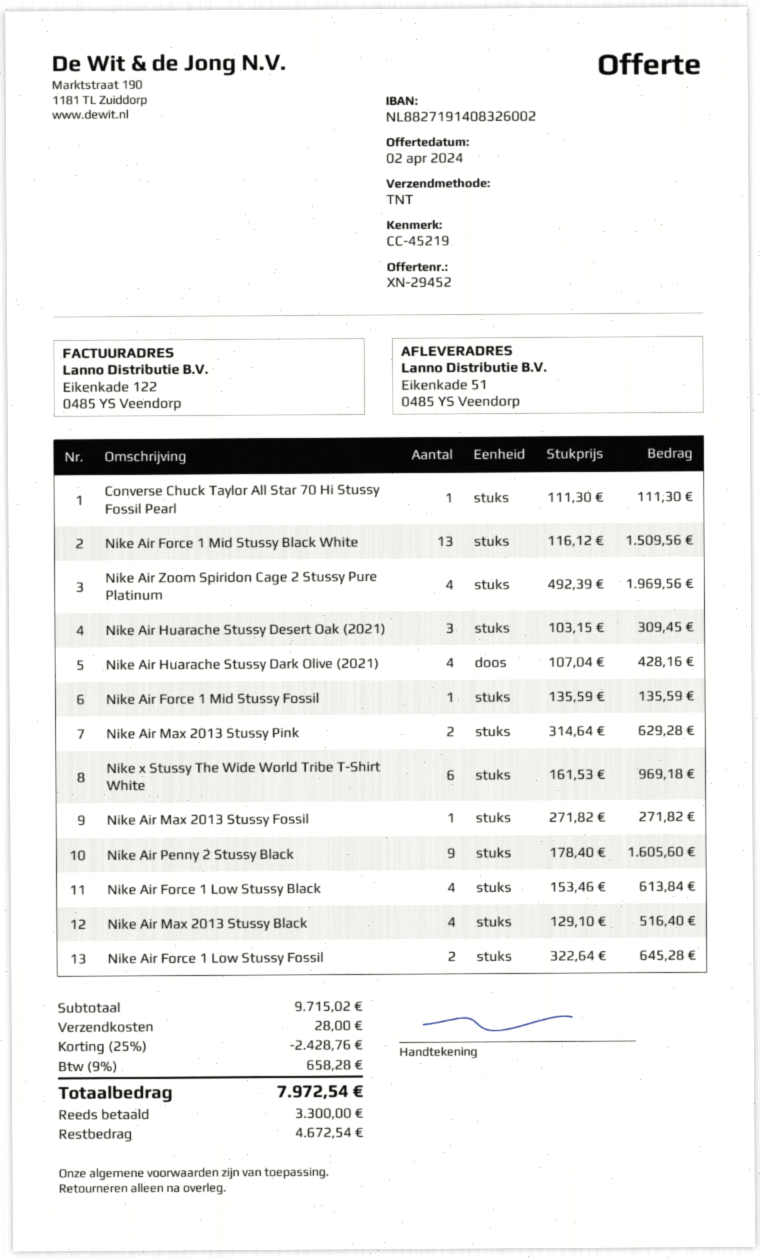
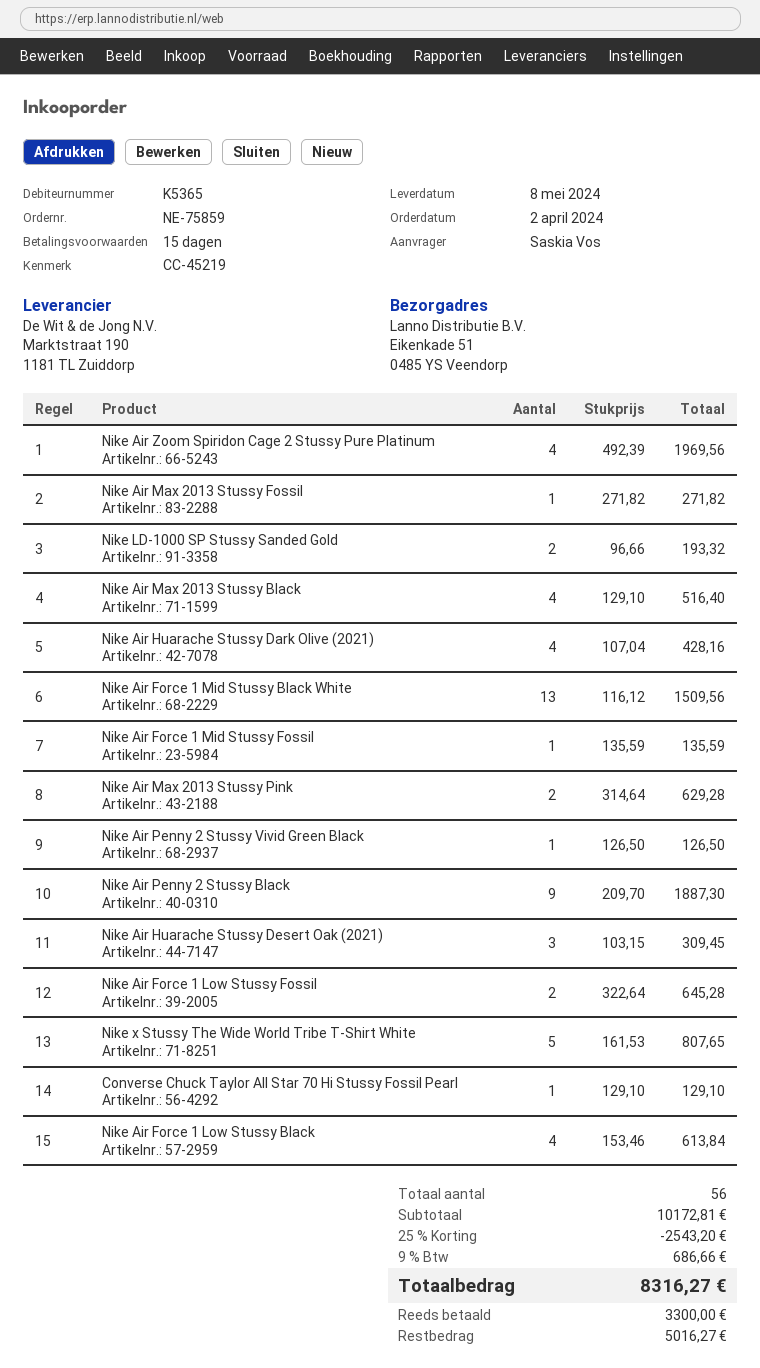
Converse Chuck Taylor All Star 70 Hi Stussy Fossil Pearl: 1 x 111.30 = 111.30 -> 1 x 129.10 = 129.10
Nike x Stussy The Wide World Tribe T-Shirt White: 6 x 161.53 = 969.18 -> 5 x 161.53 = 807.65
Nike Air Penny 2 Stussy Black: 9 x 178.40 = 1605.60 -> 9 x 209.70 = 1887.30
Nike LD-1000 SP Stussy Sanded Gold: none -> 2 x 96.66 = 193.32
Nike Air Penny 2 Stussy Vivid Green Black: none -> 1 x 126.50 = 126.50
subtotal: 9715.02 -> 10172.81
discount: 25% = 2428.76 -> 25% = 2543.20
shipping: 28.00 -> none
tax: 9% = 658.28 -> 9% = 686.66
total: 7972.54 -> 8316.27
balance: 4672.54 -> 5016.27

